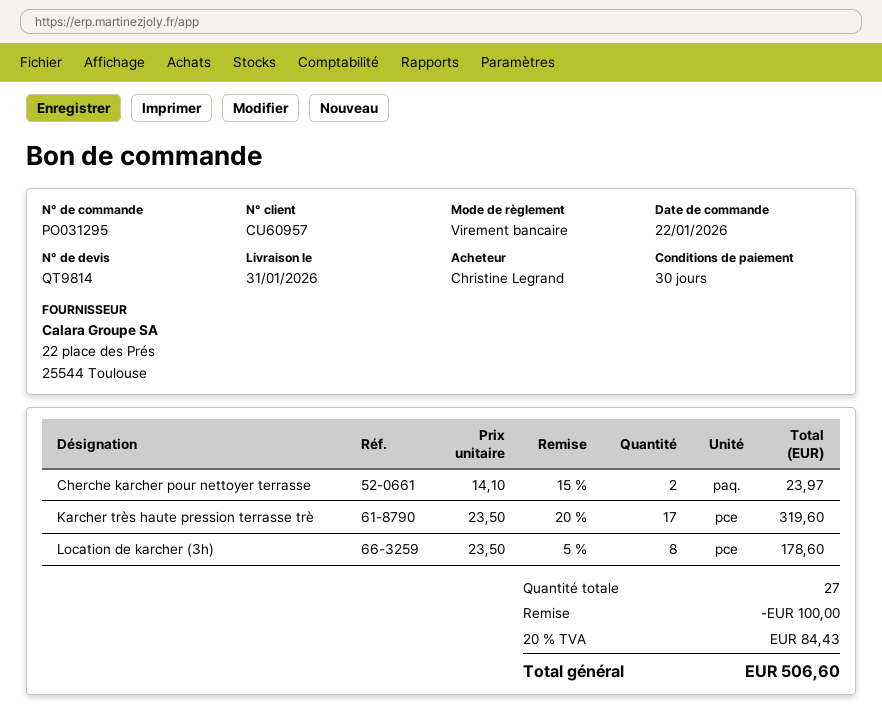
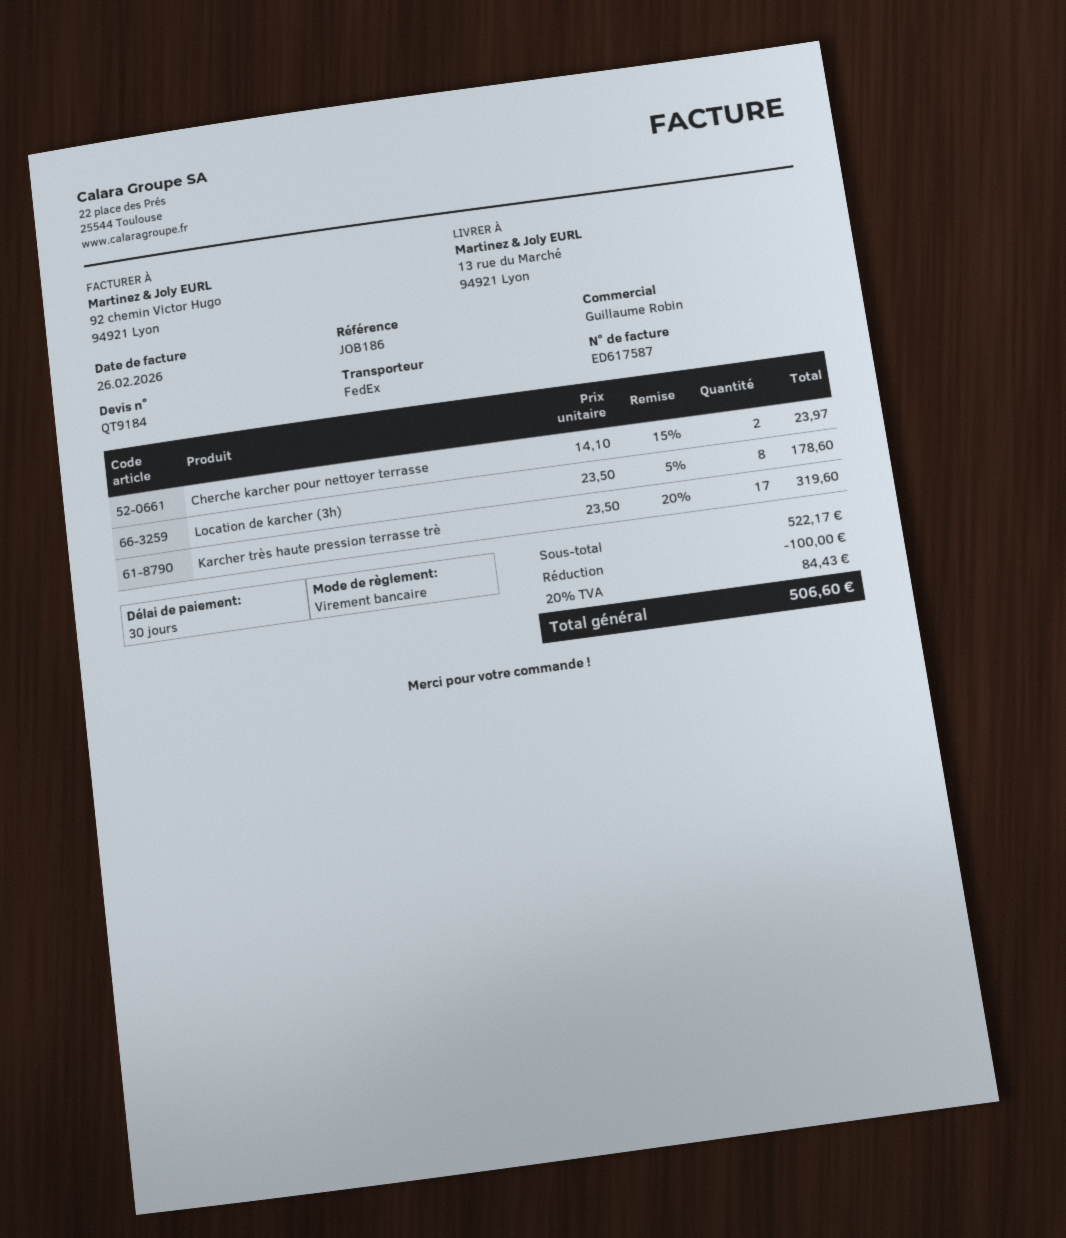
quote number: QT9814 -> QT9184

